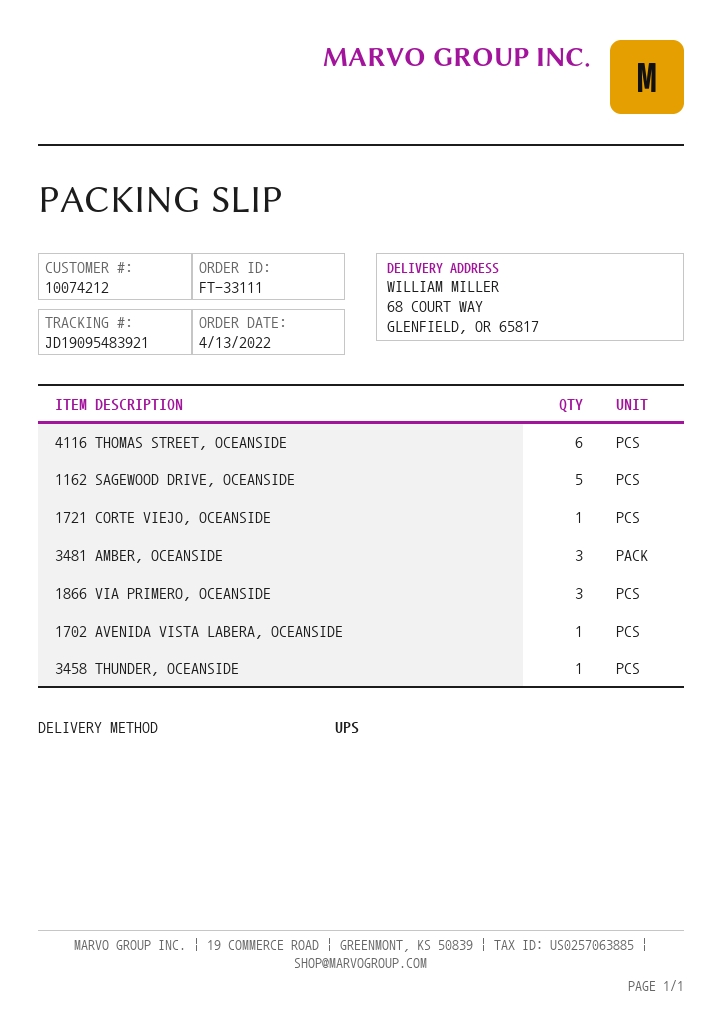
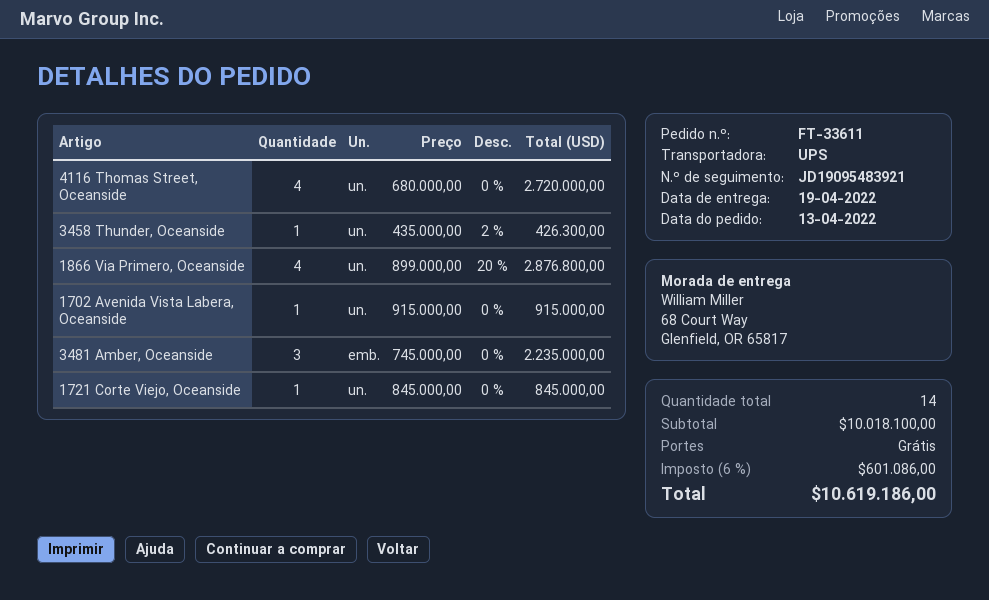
order number: FT-33111 -> FT-33611
4116 THOMAS STREET, OCEANSIDE: 6 -> 4
1162 SAGEWOOD DRIVE, OCEANSIDE: 5 -> none
1866 VIA PRIMERO, OCEANSIDE: 3 -> 4

